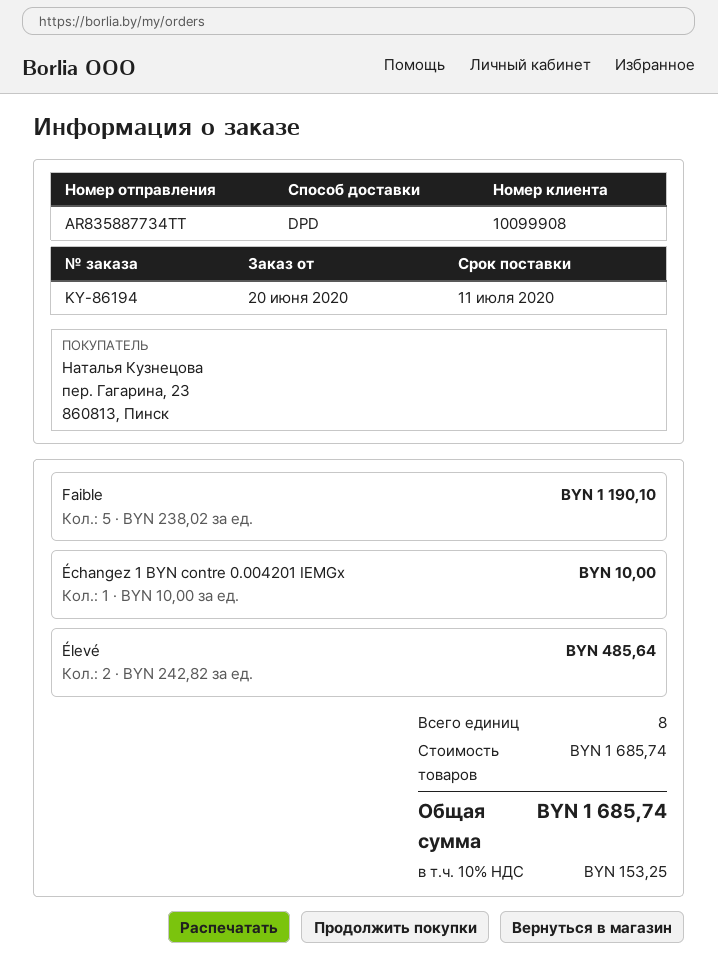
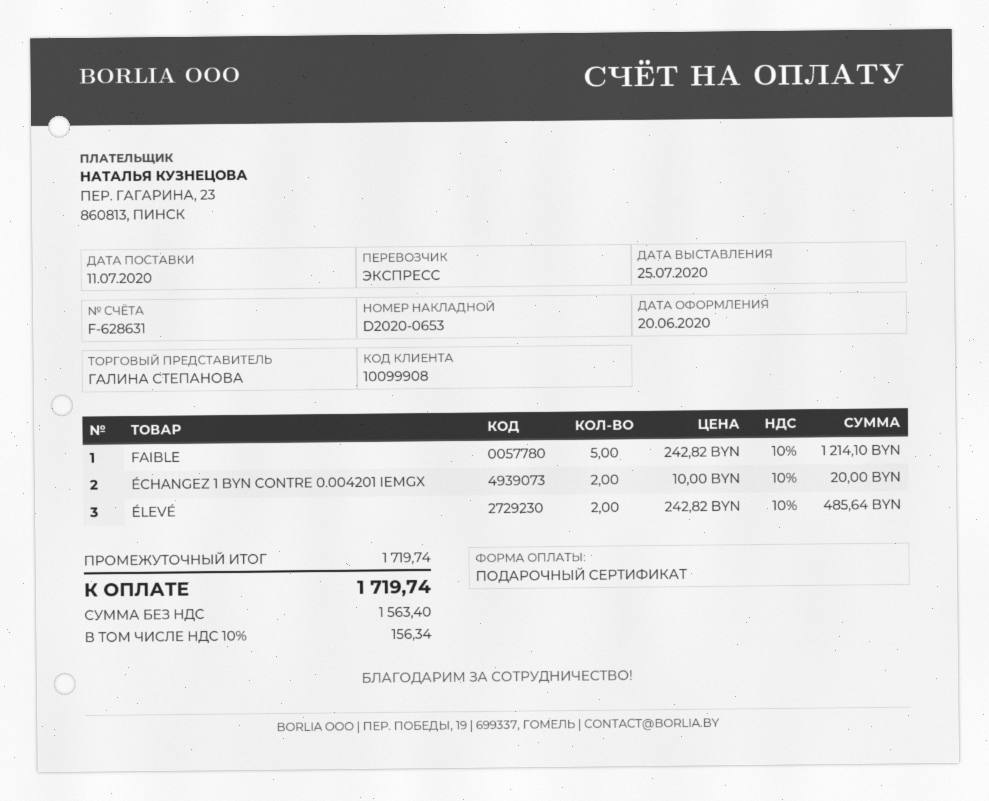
shipping method: DPD -> express
Faible: 5 x 238.02 = 1190.10 -> 5 x 242.82 = 1214.10
Échangez 1 BYN contre 0.004201 IEMGx: 1 x 10.00 = 10.00 -> 2 x 10.00 = 20.00
subtotal: 1685.74 -> 1719.74
tax: 10% = 153.25 -> 10% = 156.34
total: 1685.74 -> 1719.74

